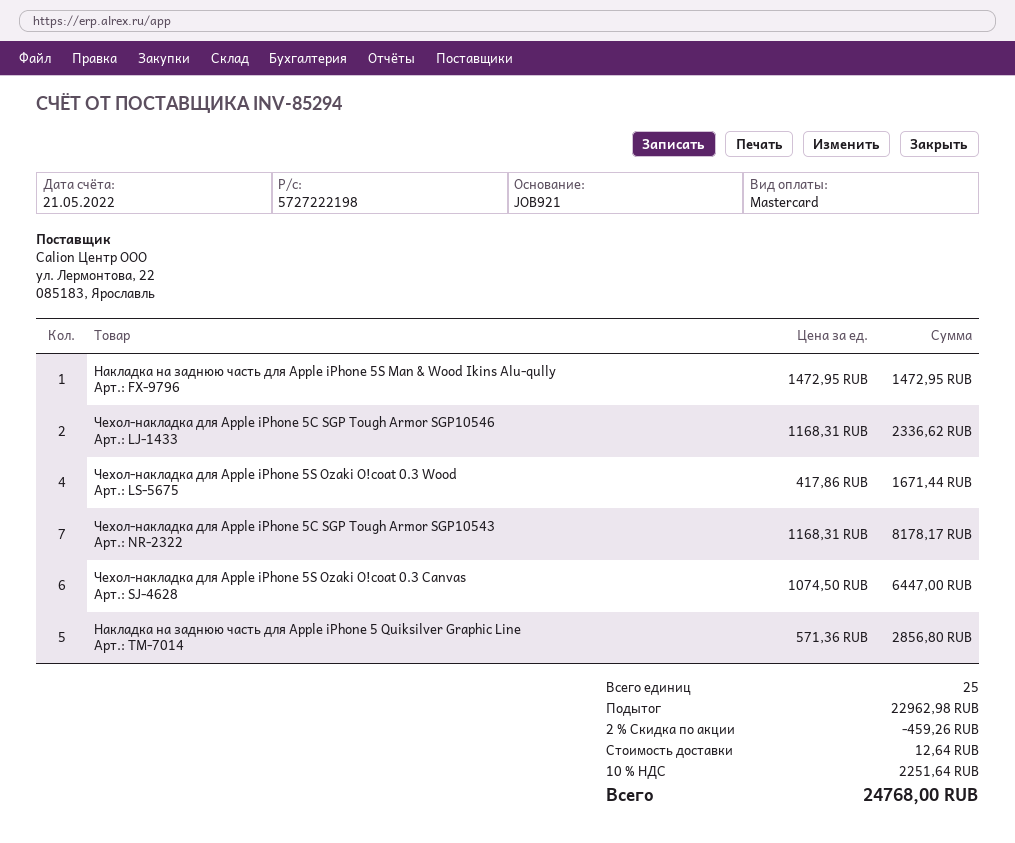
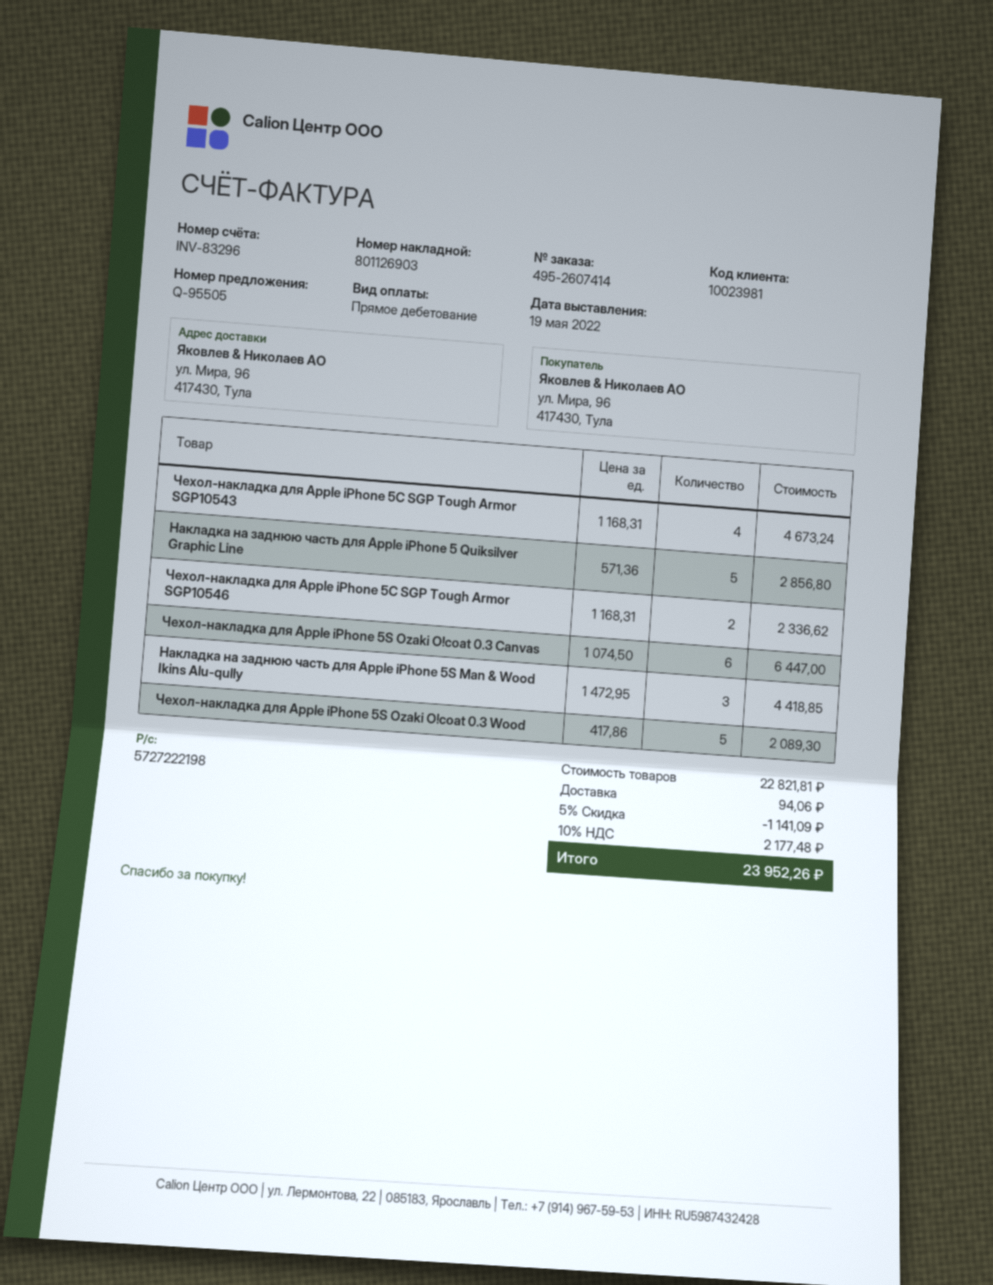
invoice number: INV-85294 -> INV-83296
invoice date: 2022-05-21 -> 2022-05-19
payment method: Mastercard -> direct debit
Накладка на заднюю часть для Apple iPhone 5S Man & Wood Ikins Alu-qully: 1 x 1472.95 = 1472.95 -> 3 x 1472.95 = 4418.85
Чехол-накладка для Apple iPhone 5S Ozaki O!coat 0.3 Wood: 4 x 417.86 = 1671.44 -> 5 x 417.86 = 2089.30
Чехол-накладка для Apple iPhone 5C SGP Tough Armor SGP10543: 7 x 1168.31 = 8178.17 -> 4 x 1168.31 = 4673.24
subtotal: 22962.98 -> 22821.81
discount: 2% = 459.26 -> 5% = 1141.09
shipping: 12.64 -> 94.06
tax: 10% = 2251.64 -> 10% = 2177.48
total: 24768.00 -> 23952.26

